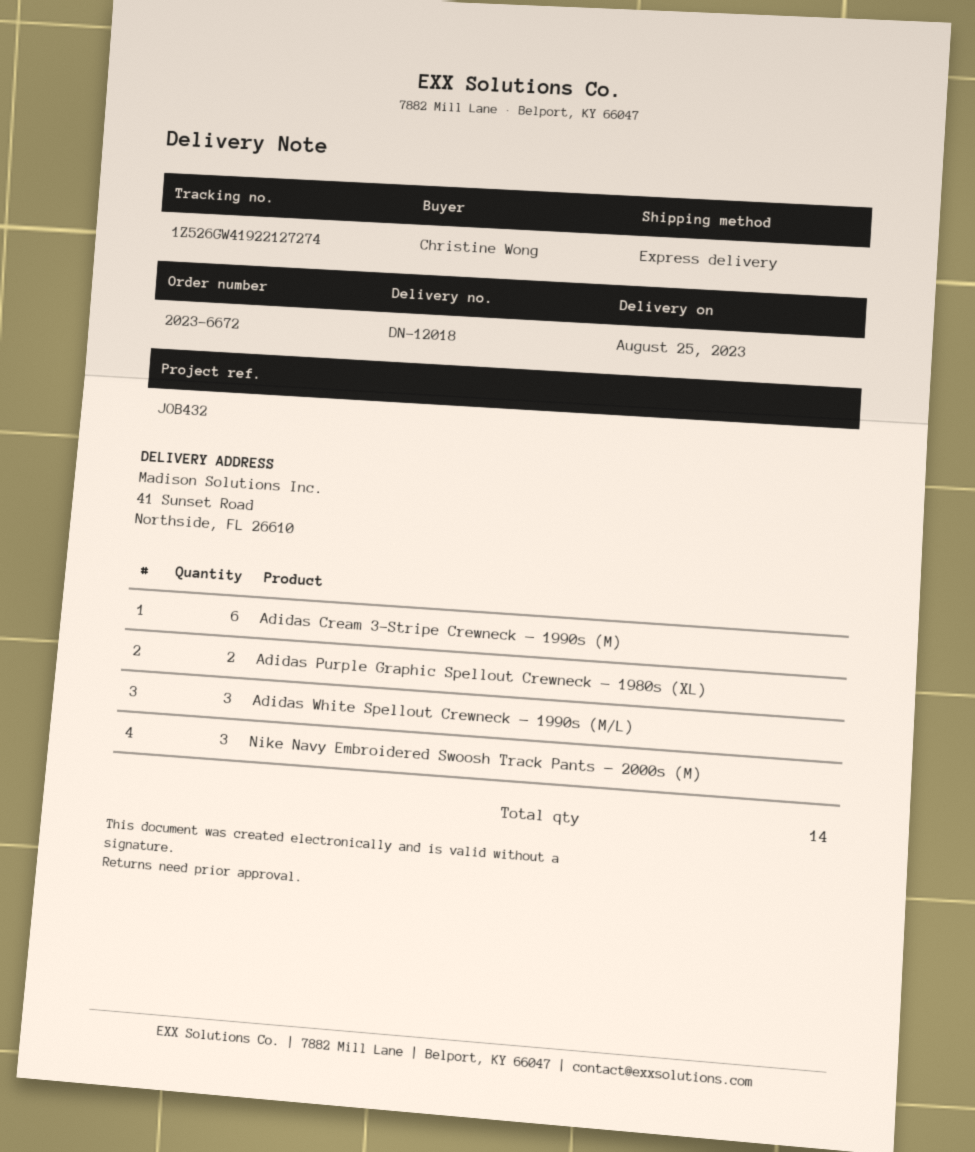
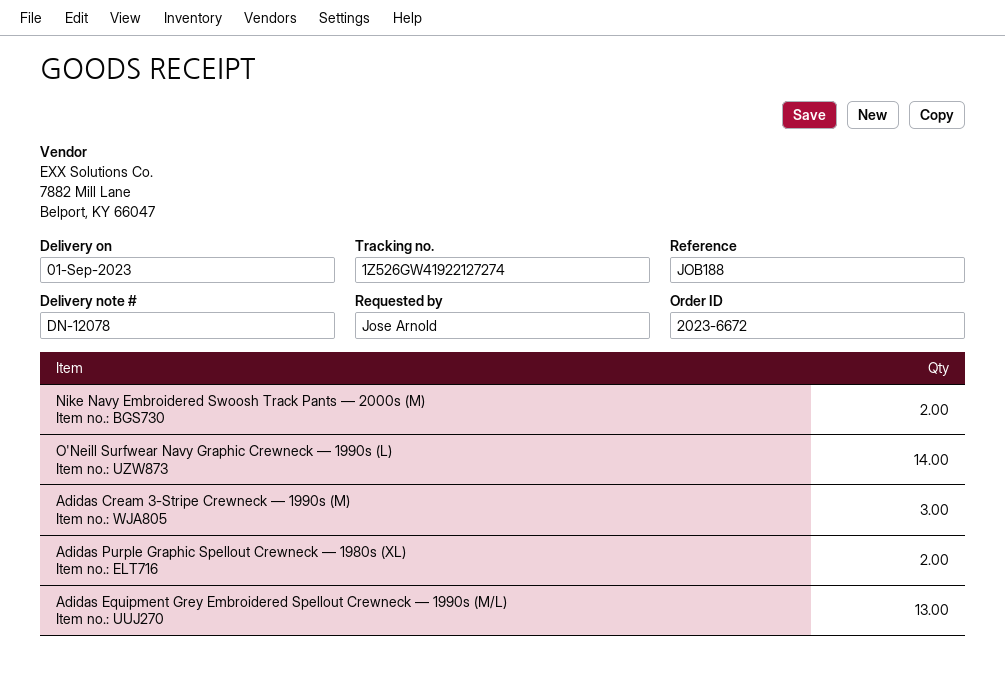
delivery note number: DN-12018 -> DN-12078
delivery date: 2023-08-25 -> 2023-09-01
reference: JOB432 -> JOB188
ordered by: Christine Wong -> Jose Arnold
Adidas Cream 3-Stripe Crewneck — 1990s (M): 6 -> 3
Adidas White Spellout Crewneck — 1990s (M/L): 3 -> none
Nike Navy Embroidered Swoosh Track Pants — 2000s (M): 3 -> 2
O'Neill Surfwear Navy Graphic Crewneck — 1990s (L): none -> 14
Adidas Equipment Grey Embroidered Spellout Crewneck — 1990s (M/L): none -> 13

